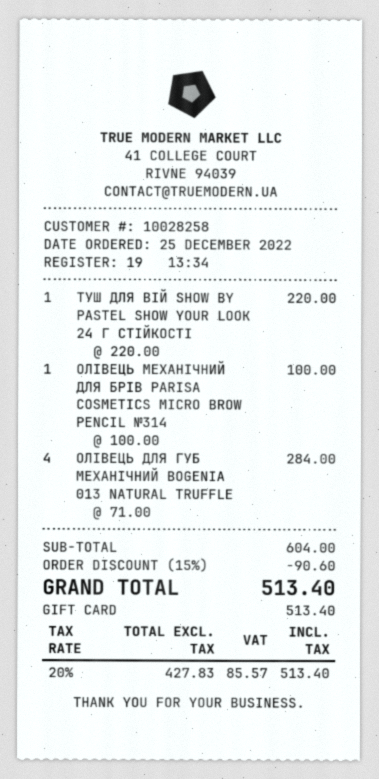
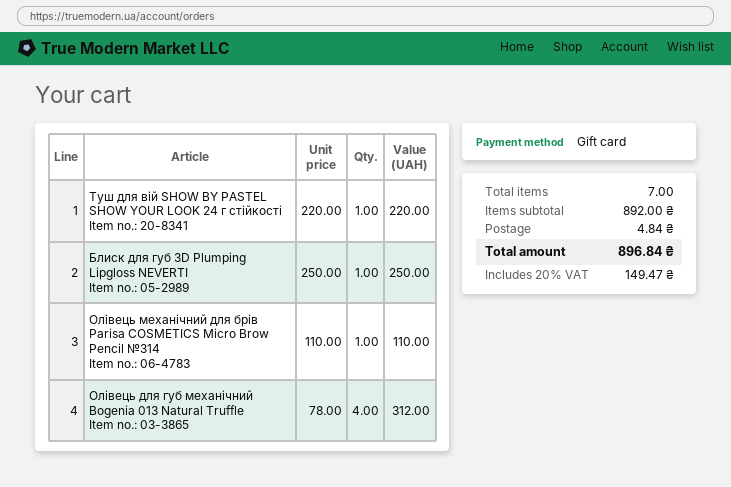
ОЛІВЕЦЬ МЕХАНІЧНИЙ ДЛЯ БРІВ PARISA COSMETICS MICRO BROW PENCIL №314: 1 x 100.00 = 100.00 -> 1 x 110.00 = 110.00
ОЛІВЕЦЬ ДЛЯ ГУБ МЕХАНІЧНИЙ BOGENIA 013 NATURAL TRUFFLE: 4 x 71.00 = 284.00 -> 4 x 78.00 = 312.00
Блиск для губ 3D Plumping Lipgloss NEVERTI: none -> 1 x 250.00 = 250.00
subtotal: 604.00 -> 892.00
discount: 15% = 90.60 -> none
shipping: none -> 4.84
tax: 20% = 85.57 -> 20% = 149.47
total: 513.40 -> 896.84

